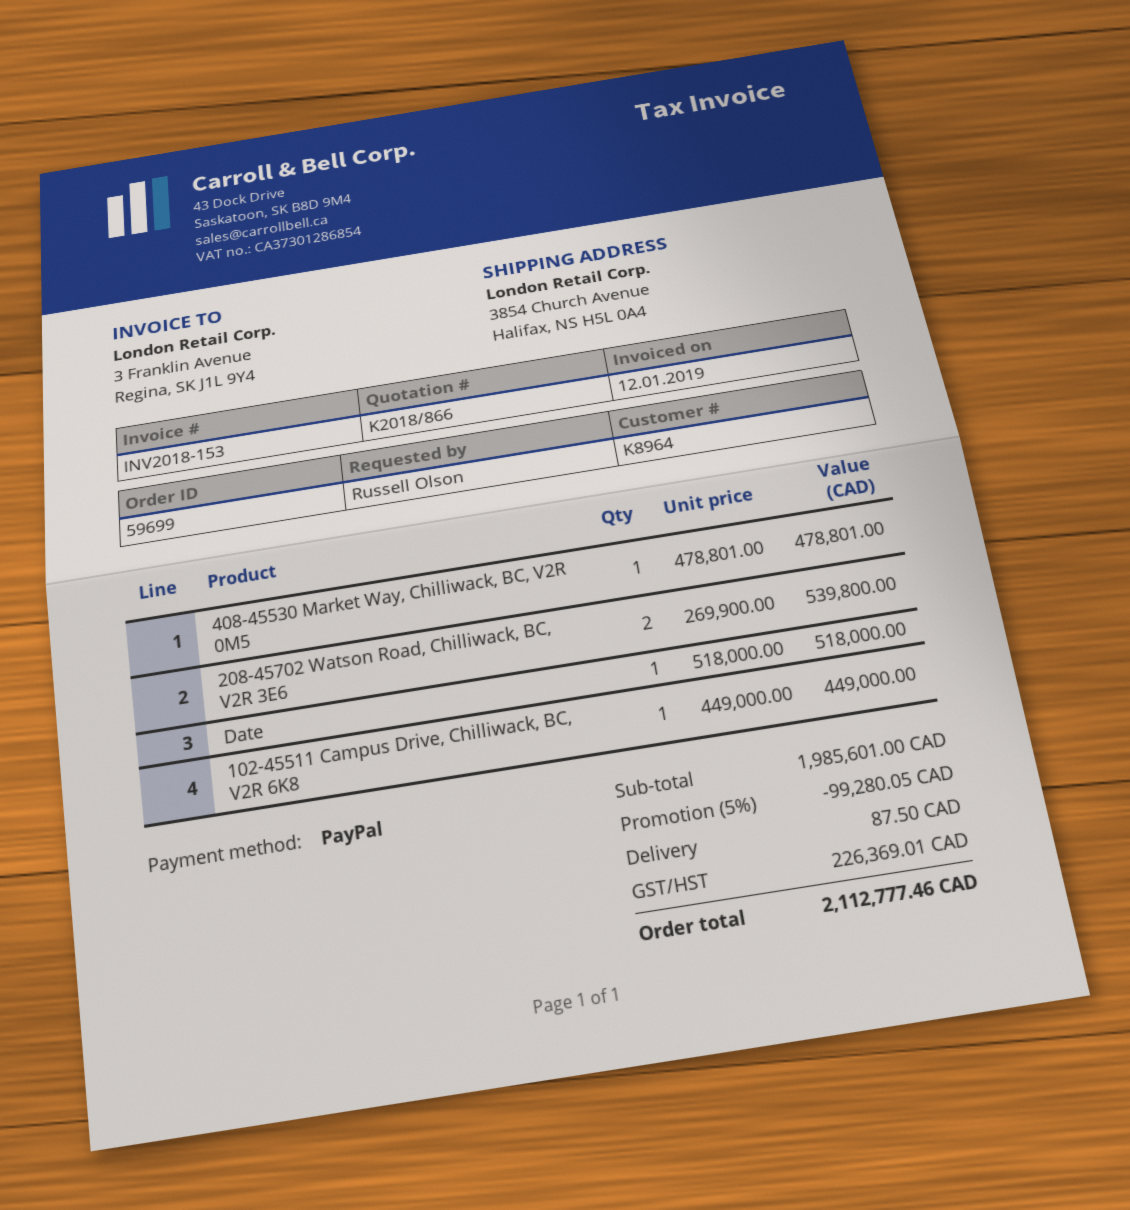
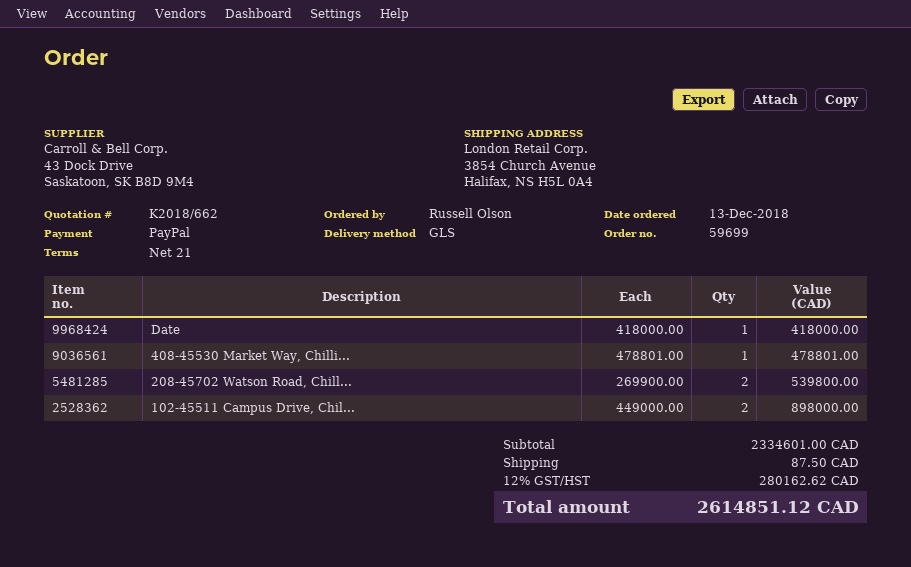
quote number: K2018/866 -> K2018/662
Date: 1 x 518000.00 = 518000.00 -> 1 x 418000.00 = 418000.00
102-45511 Campus Drive, Chilliwack, BC, V2R 6K8: 1 x 449000.00 = 449000.00 -> 2 x 449000.00 = 898000.00
subtotal: 1985601.00 -> 2334601.00
discount: 5% = 99280.05 -> none
tax: 226369.01 -> 280162.62
total: 2112777.46 -> 2614851.12

